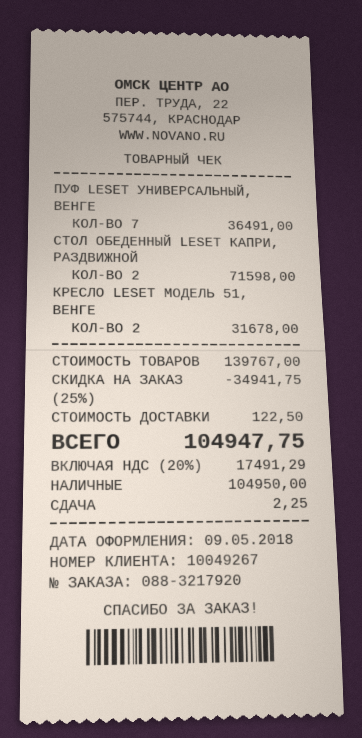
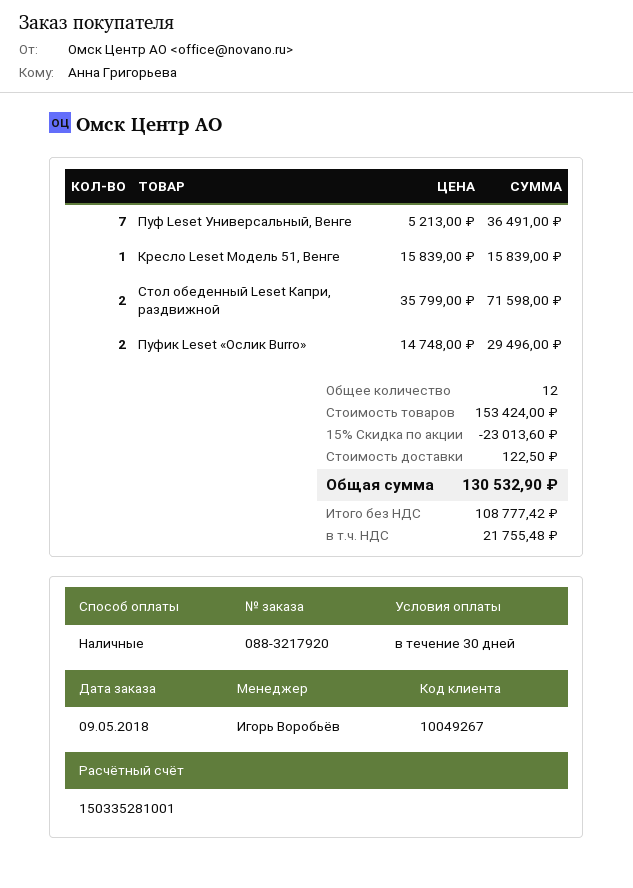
КРЕСЛО LESET МОДЕЛЬ 51, ВЕНГЕ: 2 for 31678.00 -> 1 for 15839.00
Пуфик Leset «Ослик Burro»: none -> 2 for 29496.00
subtotal: 139767.00 -> 153424.00
discount: 25% = 34941.75 -> 15% = 23013.60
tax: 17491.29 -> 21755.48
total: 104947.75 -> 130532.90

